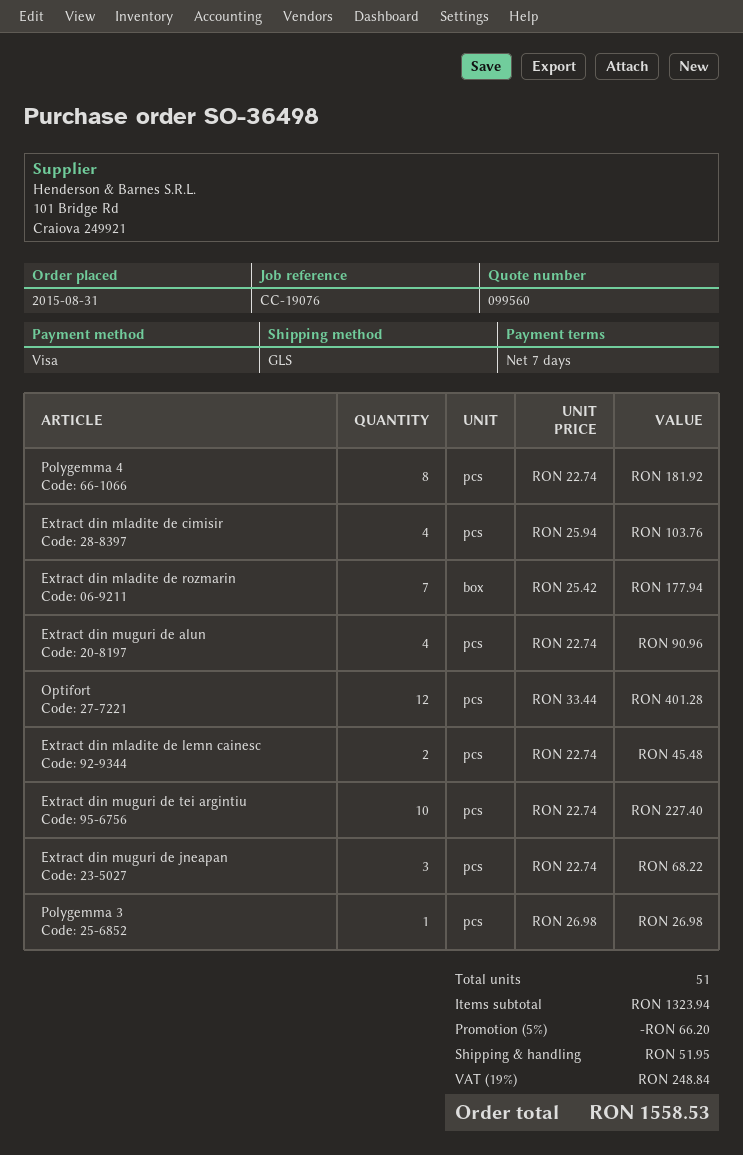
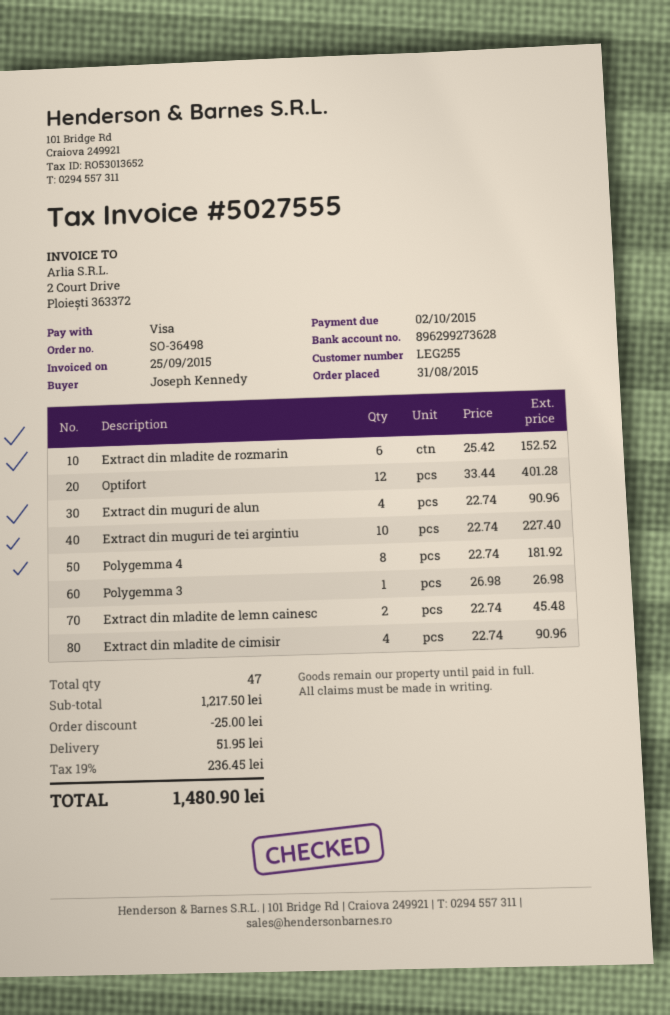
Extract din mladite de cimisir: 4 x 25.94 = 103.76 -> 4 x 22.74 = 90.96
Extract din mladite de rozmarin: 7 x 25.42 = 177.94 -> 6 x 25.42 = 152.52
Extract din muguri de jneapan: 3 x 22.74 = 68.22 -> none
total quantity: 51 -> 47
subtotal: 1323.94 -> 1217.50
discount: 66.20 -> 25.00
tax: 19% = 248.84 -> 19% = 236.45
total: 1558.53 -> 1480.90

